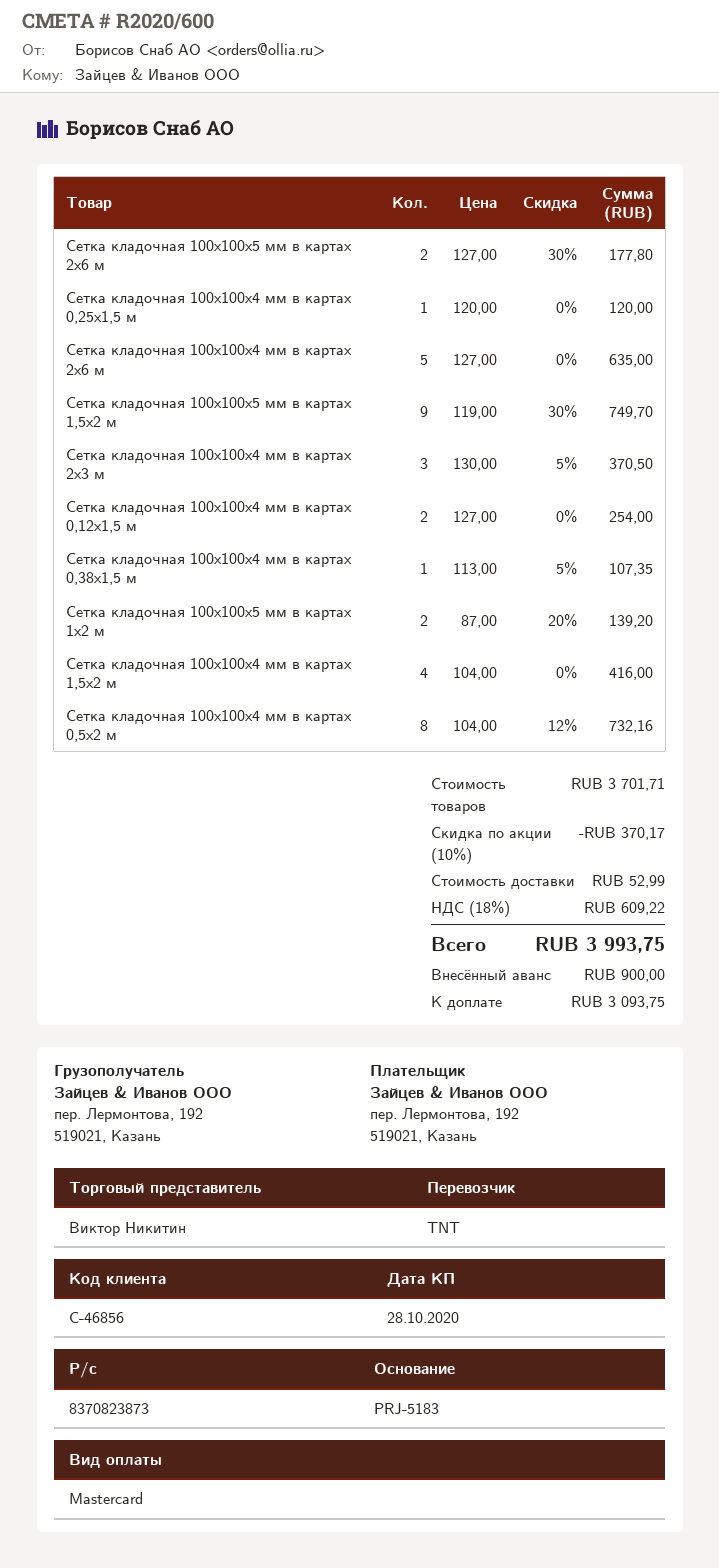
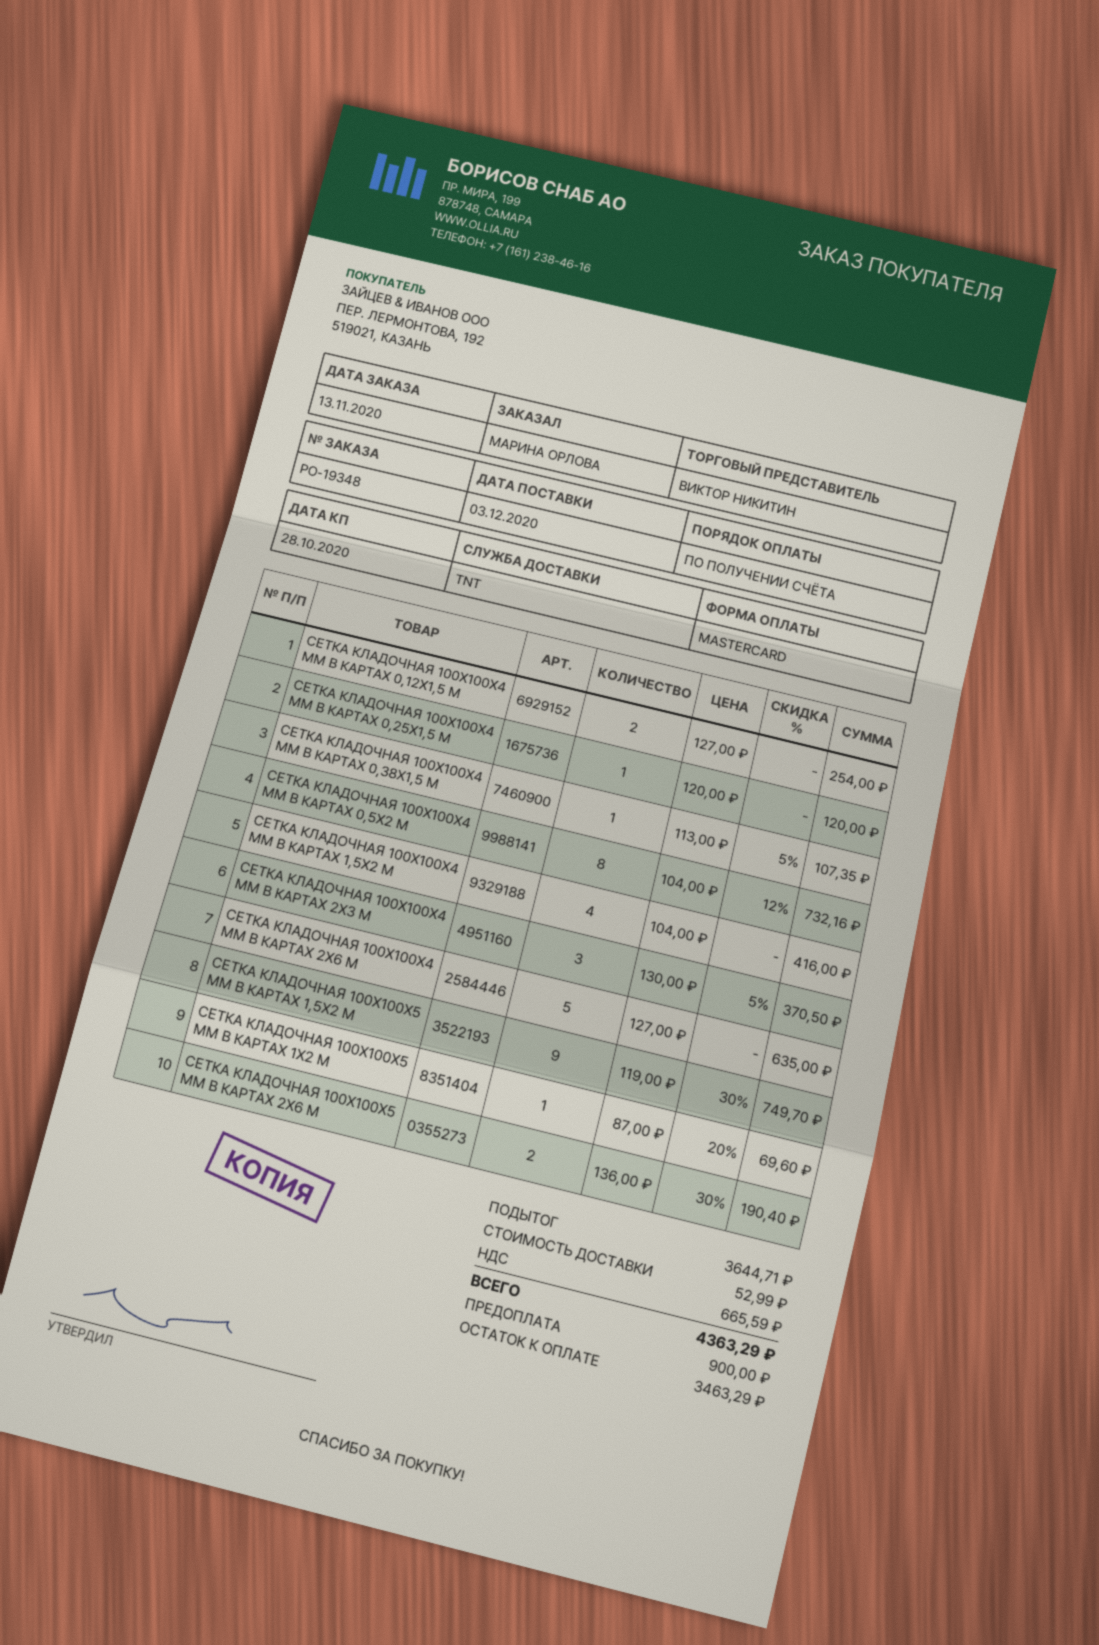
Сетка кладочная 100х100х5 мм в картах 2х6 м: 2 x 127.00 - 30% = 177.80 -> 2 x 136.00 - 30% = 190.40
Сетка кладочная 100х100х5 мм в картах 1х2 м: 2 x 87.00 - 20% = 139.20 -> 1 x 87.00 - 20% = 69.60
subtotal: 3701.71 -> 3644.71
discount: 10% = 370.17 -> none
tax: 609.22 -> 665.59
total: 3993.75 -> 4363.29
balance: 3093.75 -> 3463.29

